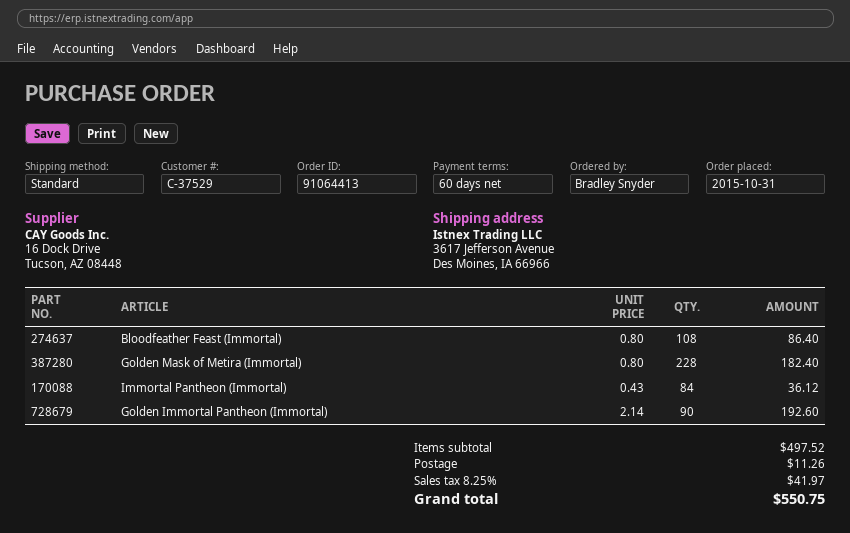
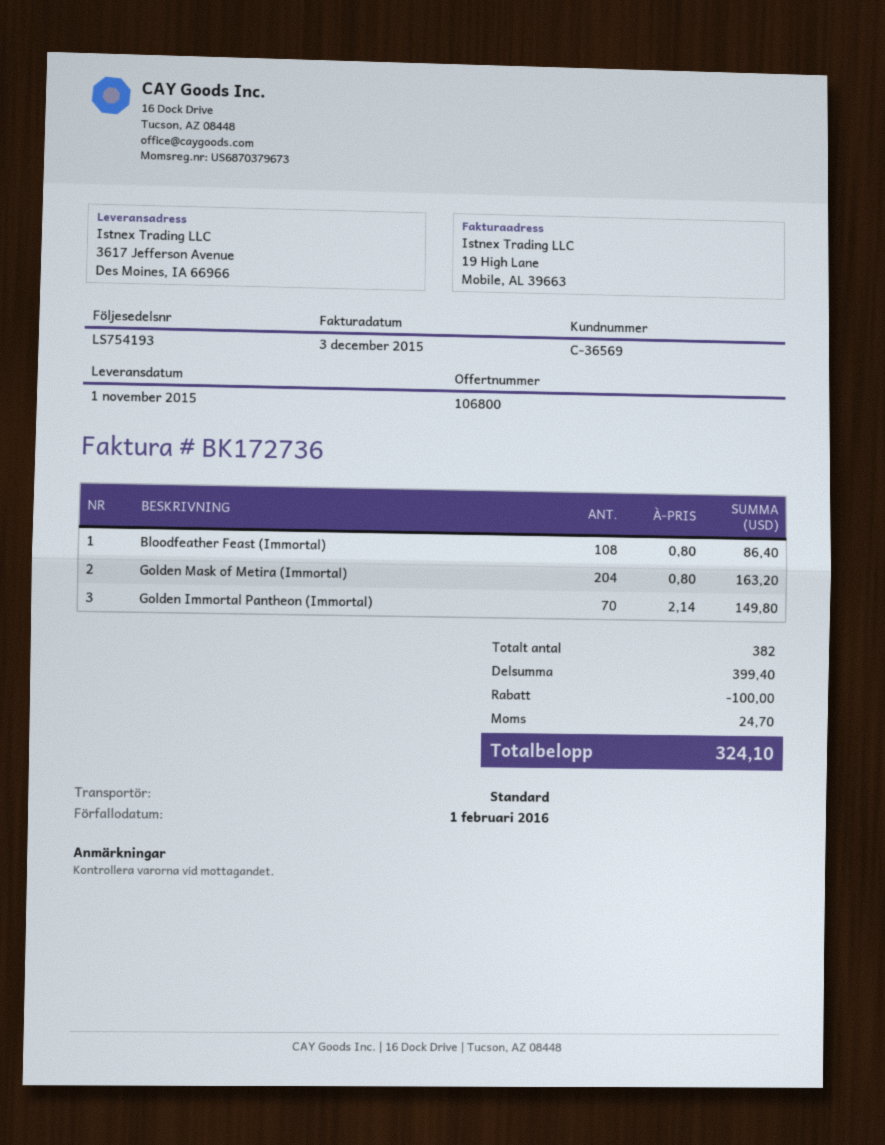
customer number: C-37529 -> C-36569
Golden Mask of Metira (Immortal): 228 x 0.80 = 182.40 -> 204 x 0.80 = 163.20
Immortal Pantheon (Immortal): 84 x 0.43 = 36.12 -> none
Golden Immortal Pantheon (Immortal): 90 x 2.14 = 192.60 -> 70 x 2.14 = 149.80
subtotal: 497.52 -> 399.40
discount: none -> 100.00
shipping: 11.26 -> none
tax: 41.97 -> 24.70
total: 550.75 -> 324.10

